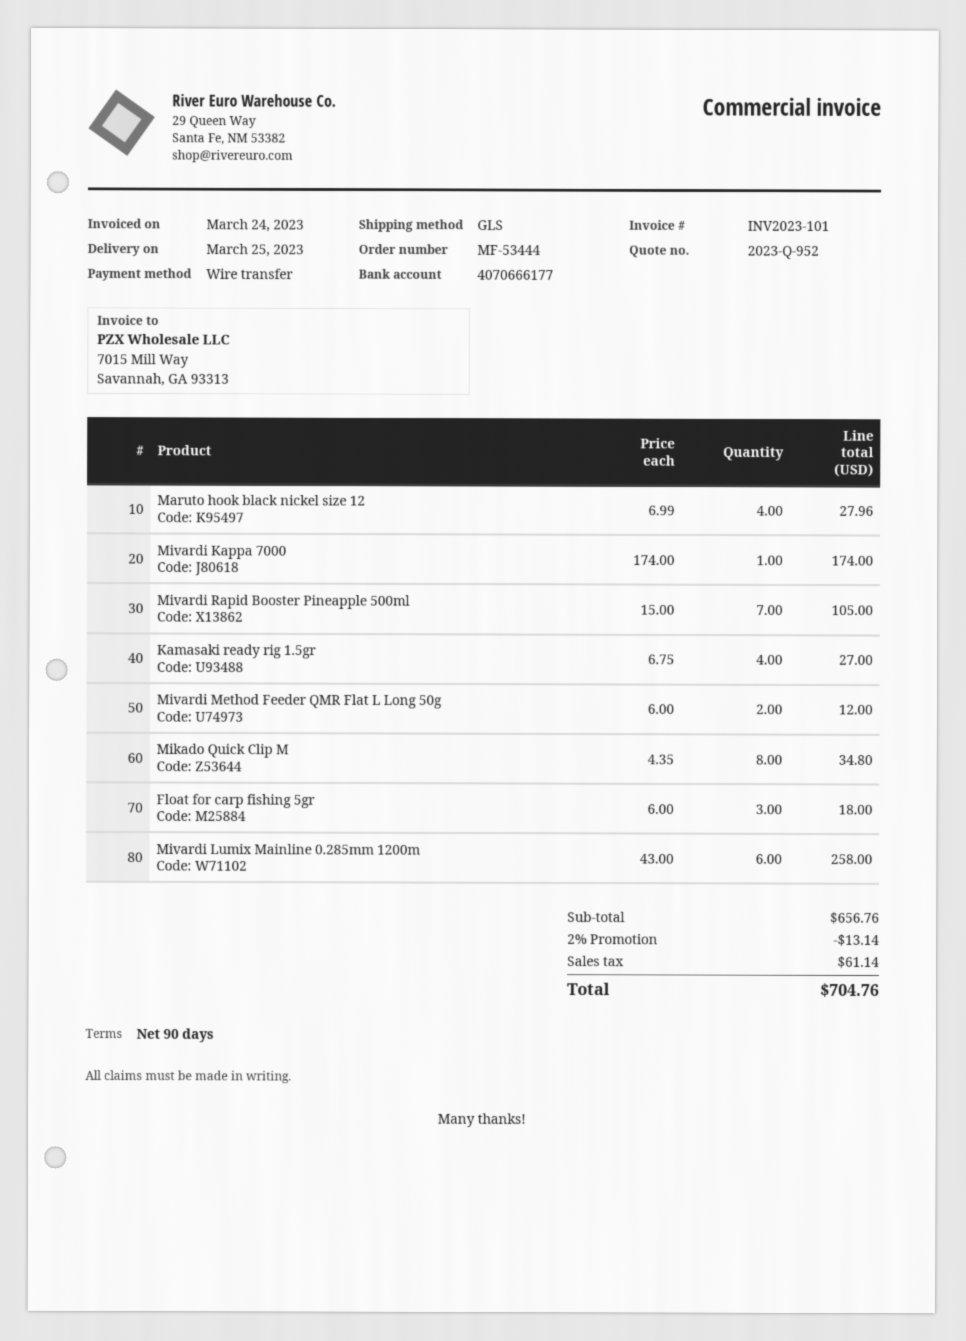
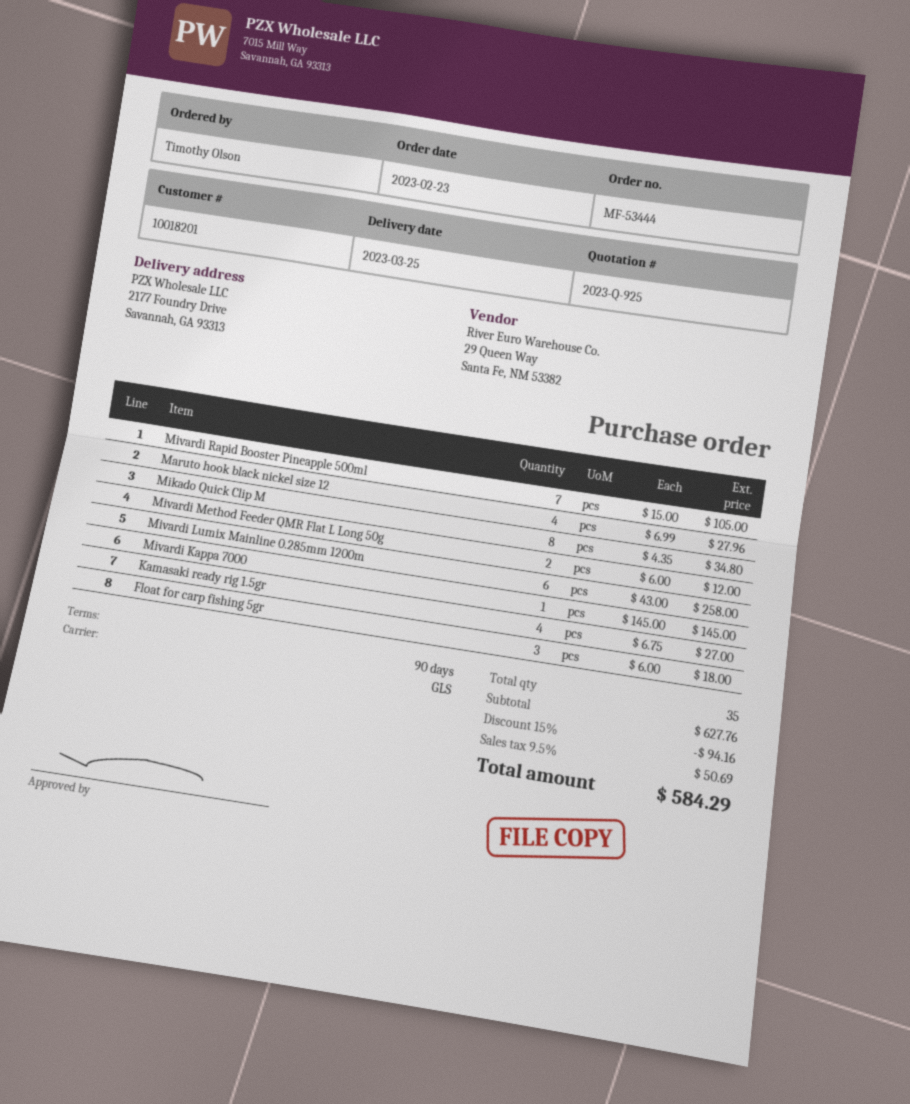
quote number: 2023-Q-952 -> 2023-Q-925
Mivardi Kappa 7000: 1 x 174.00 = 174.00 -> 1 x 145.00 = 145.00
subtotal: 656.76 -> 627.76
discount: 2% = 13.14 -> 15% = 94.16
tax: 61.14 -> 50.69
total: 704.76 -> 584.29

